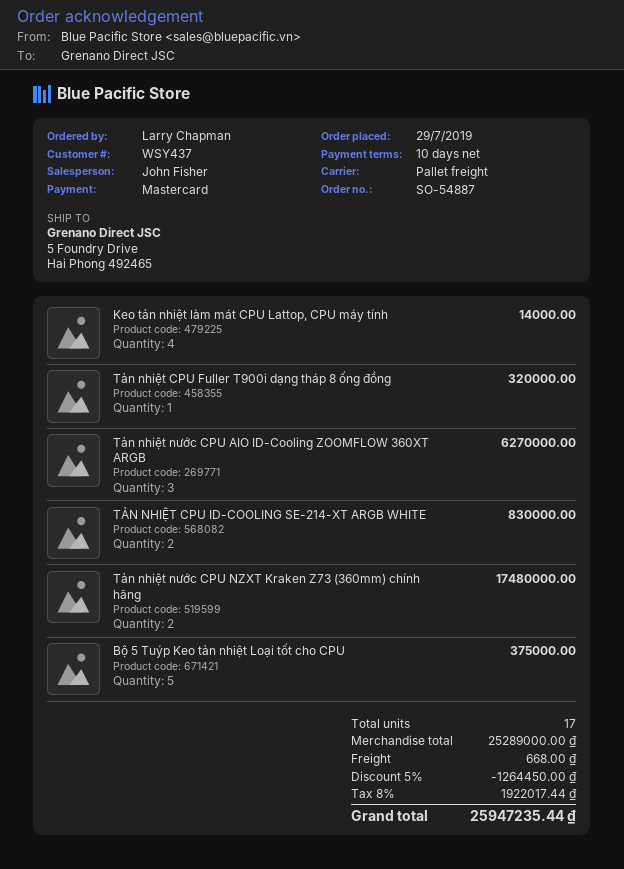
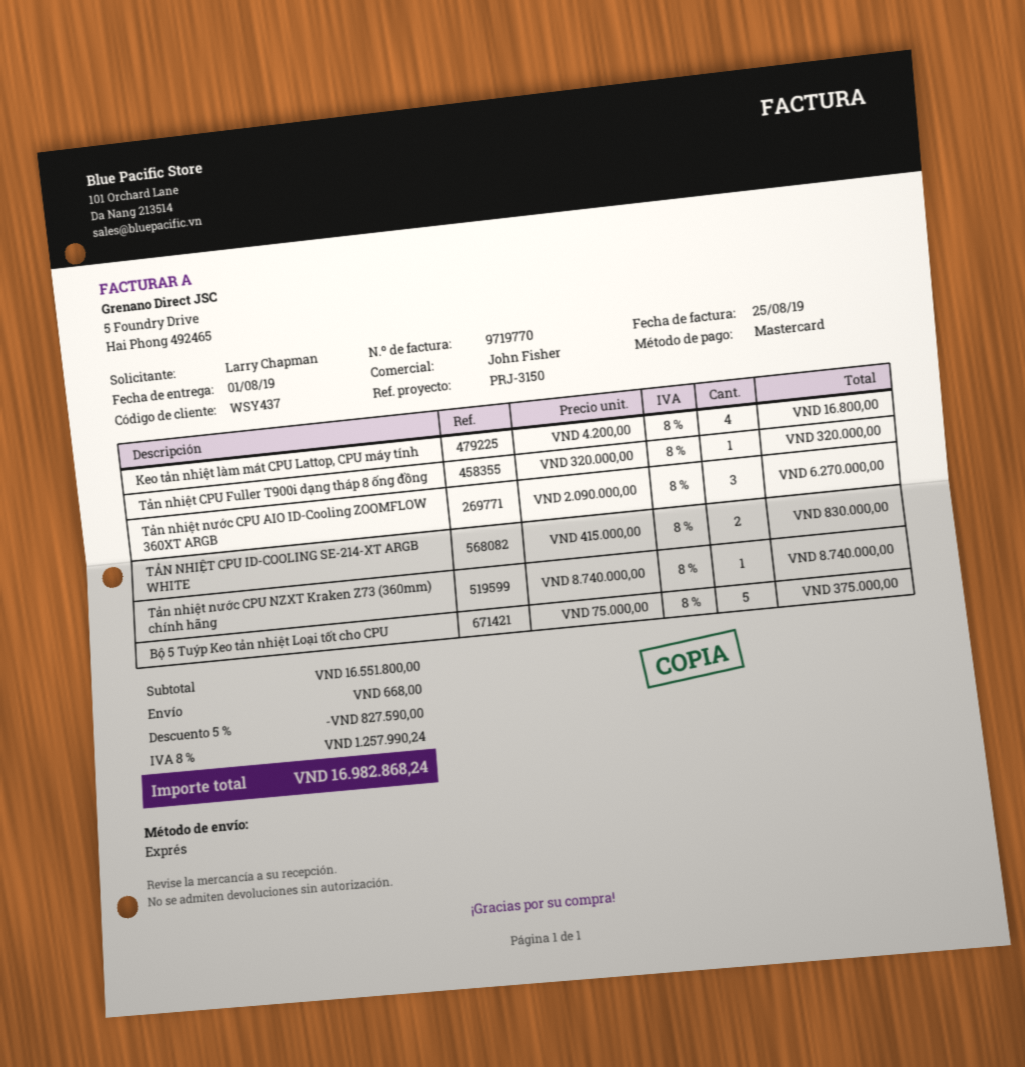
shipping method: pallet freight -> express
Keo tản nhiệt làm mát CPU Lattop, CPU máy tính: 4 for 14000.00 -> 4 for 16800.00
Tản nhiệt nước CPU NZXT Kraken Z73 (360mm) chính hãng: 2 for 17480000.00 -> 1 for 8740000.00
subtotal: 25289000.00 -> 16551800.00
discount: 5% = 1264450.00 -> 5% = 827590.00
tax: 8% = 1922017.44 -> 8% = 1257990.24
total: 25947235.44 -> 16982868.24

